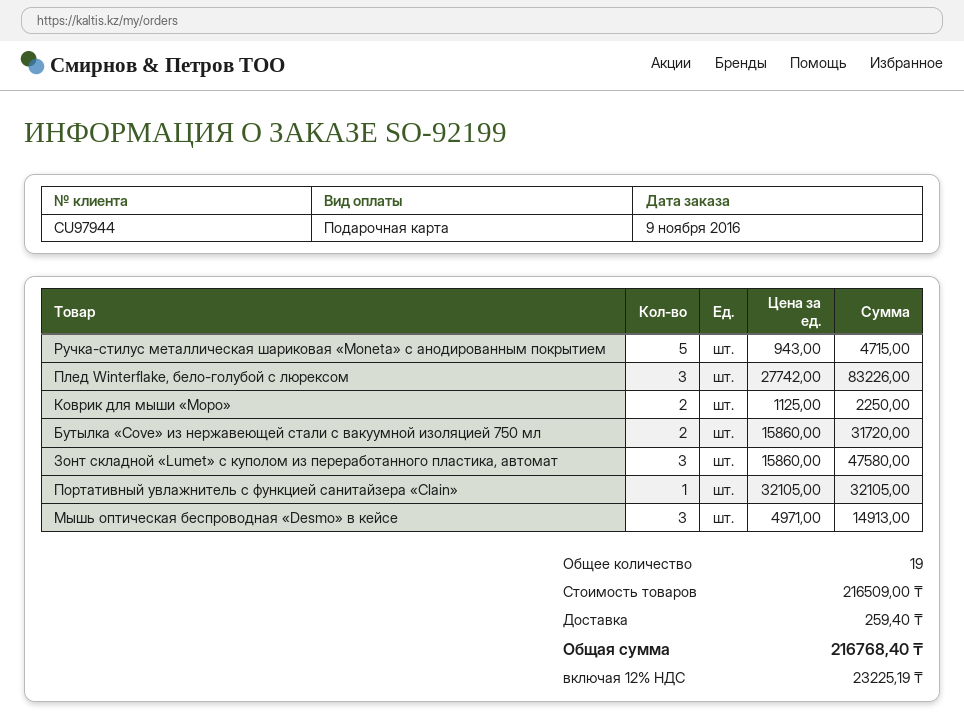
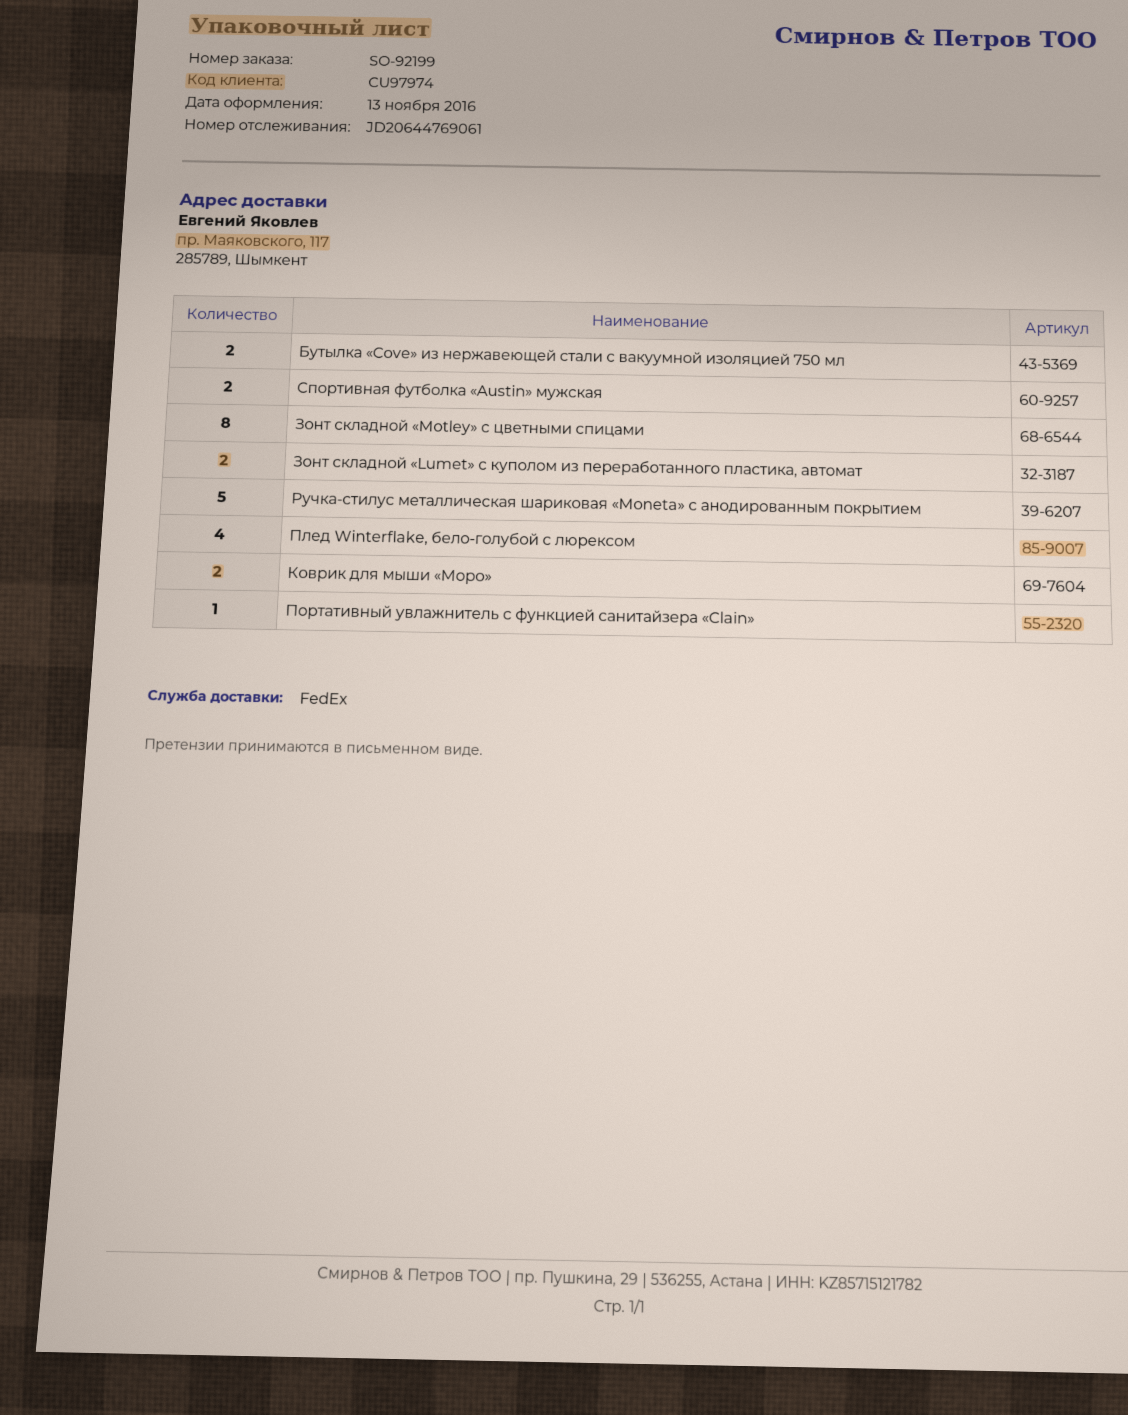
order date: 2016-11-09 -> 2016-11-13
customer number: CU97944 -> CU97974
Плед Winterflake, бело-голубой с люрексом: 3 -> 4
Зонт складной «Lumet» с куполом из переработанного пластика, автомат: 3 -> 2
Мышь оптическая беспроводная «Desmo» в кейсе: 3 -> none
Спортивная футболка «Austin» мужская: none -> 2
Зонт складной «Motley» с цветными спицами: none -> 8

